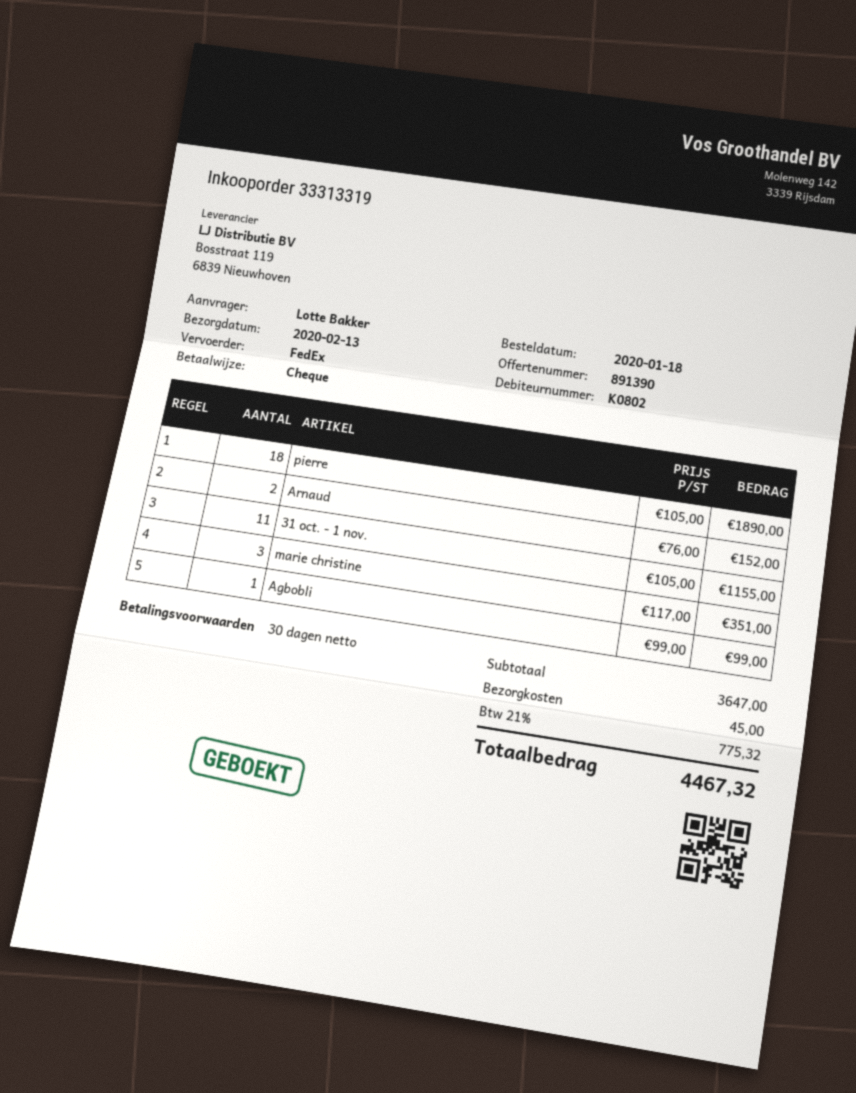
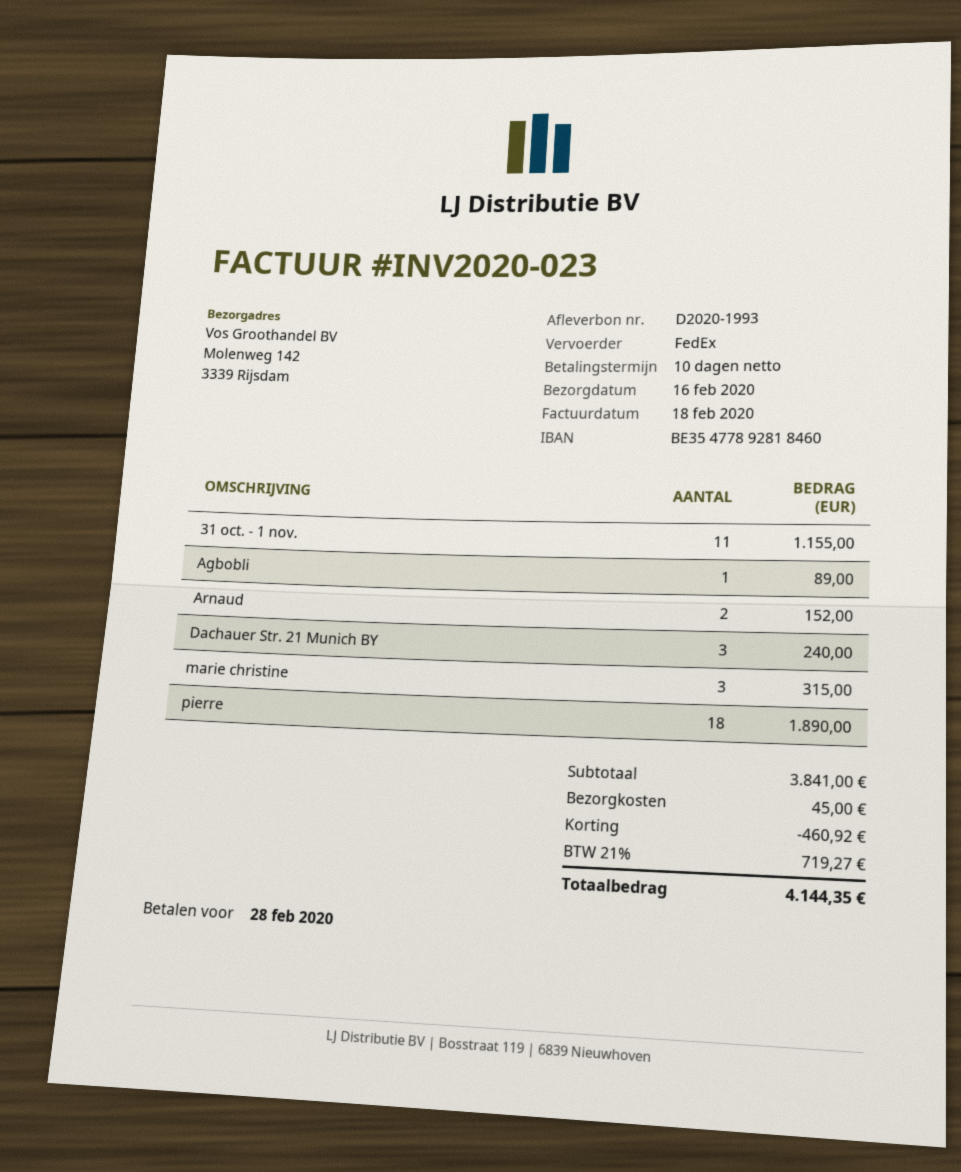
delivery date: 2020-02-13 -> 2020-02-16
payment terms: 30 days -> 10 days
marie christine: 3 for 351.00 -> 3 for 315.00
Agbobli: 1 for 99.00 -> 1 for 89.00
Dachauer Str. 21 Munich BY: none -> 3 for 240.00
subtotal: 3647.00 -> 3841.00
discount: none -> 460.92
tax: 21% = 775.32 -> 21% = 719.27
total: 4467.32 -> 4144.35

